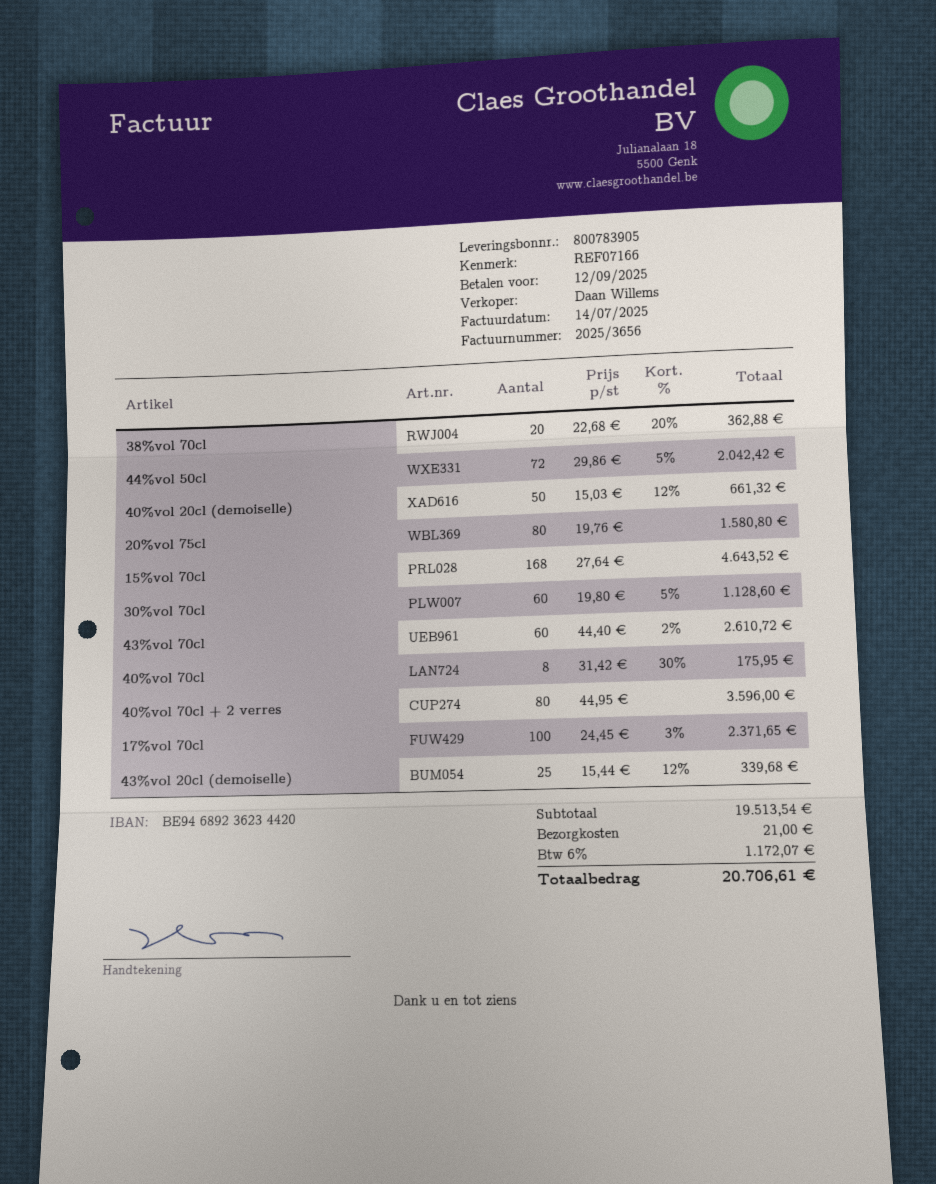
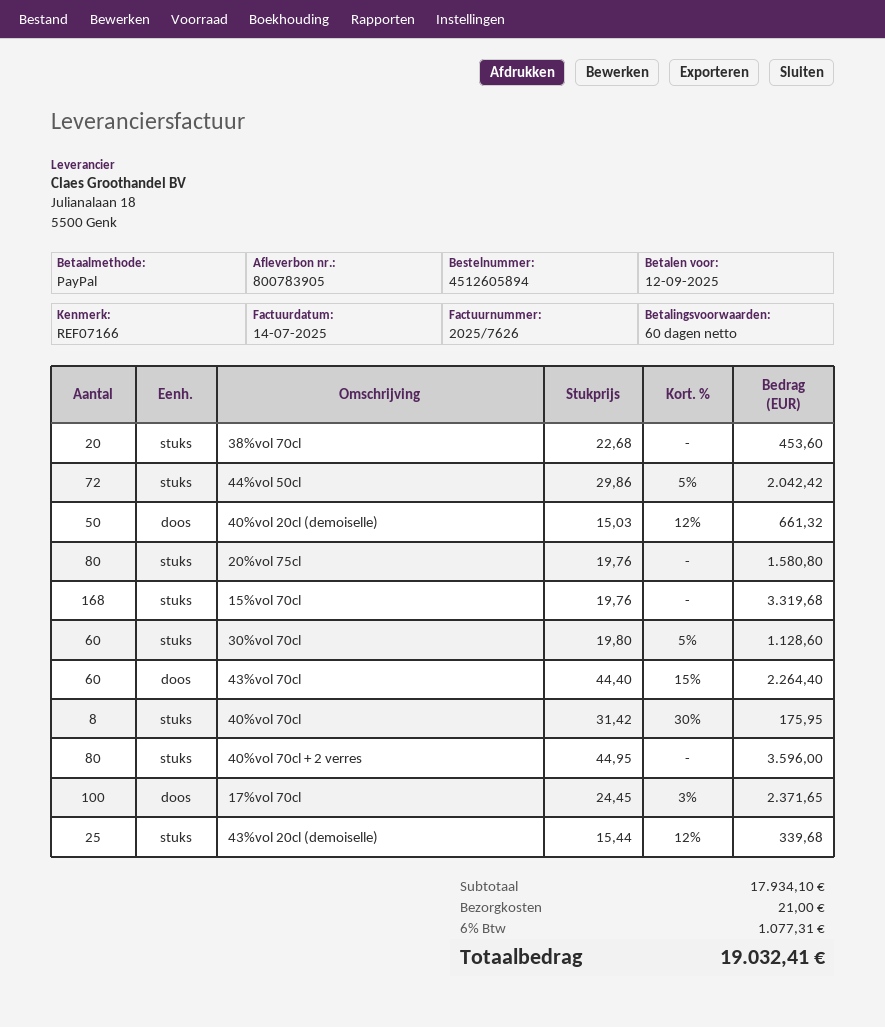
invoice number: 2025/3656 -> 2025/7626
38%vol 70cl: 20 x 22.68 - 20% = 362.88 -> 20 x 22.68 = 453.60
15%vol 70cl: 168 x 27.64 = 4643.52 -> 168 x 19.76 = 3319.68
43%vol 70cl: 60 x 44.40 - 2% = 2610.72 -> 60 x 44.40 - 15% = 2264.40
subtotal: 19513.54 -> 17934.10
tax: 6% = 1172.07 -> 6% = 1077.31
total: 20706.61 -> 19032.41

